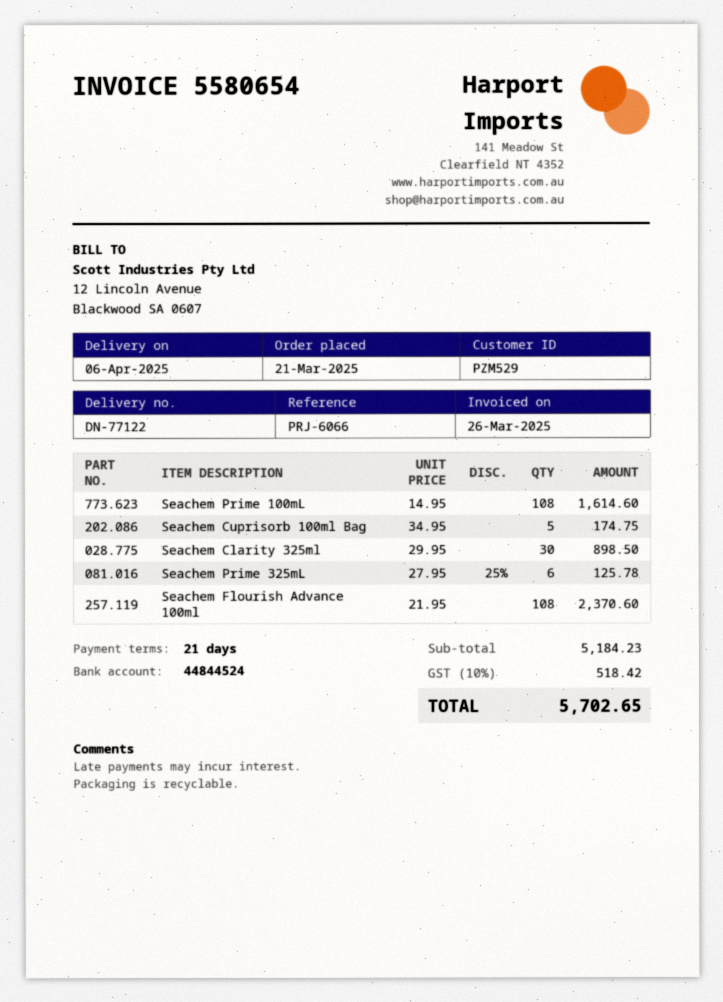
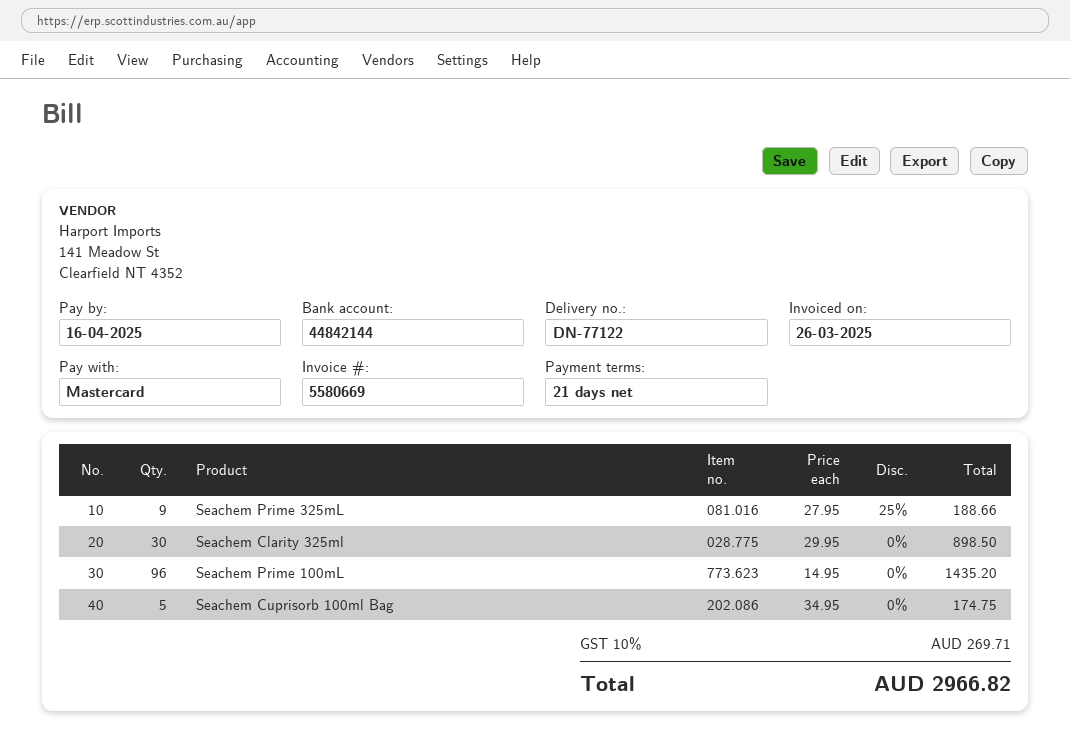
invoice number: 5580654 -> 5580669
bank account: 44844524 -> 44842144
Seachem Prime 100mL: 108 x 14.95 = 1614.60 -> 96 x 14.95 = 1435.20
Seachem Prime 325mL: 6 x 27.95 - 25% = 125.78 -> 9 x 27.95 - 25% = 188.66
Seachem Flourish Advance 100ml: 108 x 21.95 = 2370.60 -> none
tax: 10% = 518.42 -> 10% = 269.71
total: 5702.65 -> 2966.82

